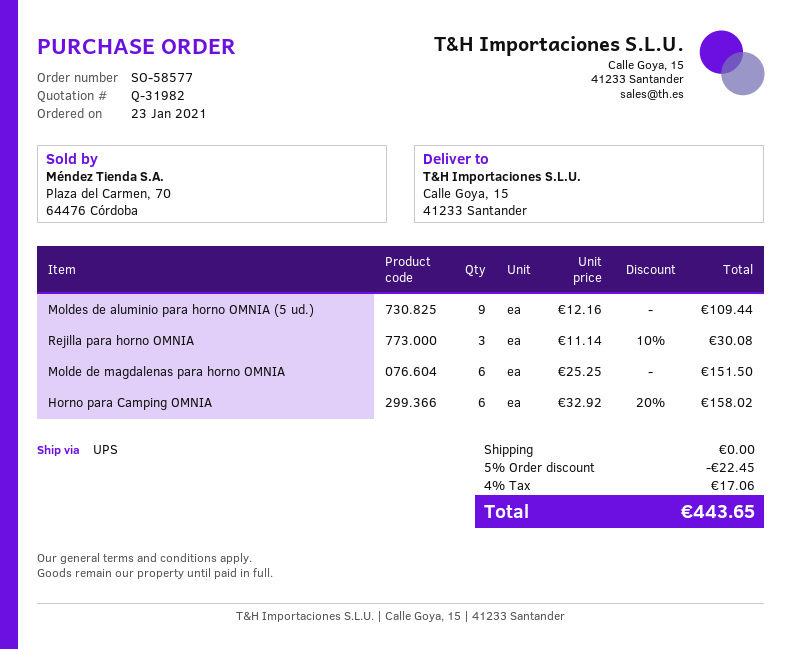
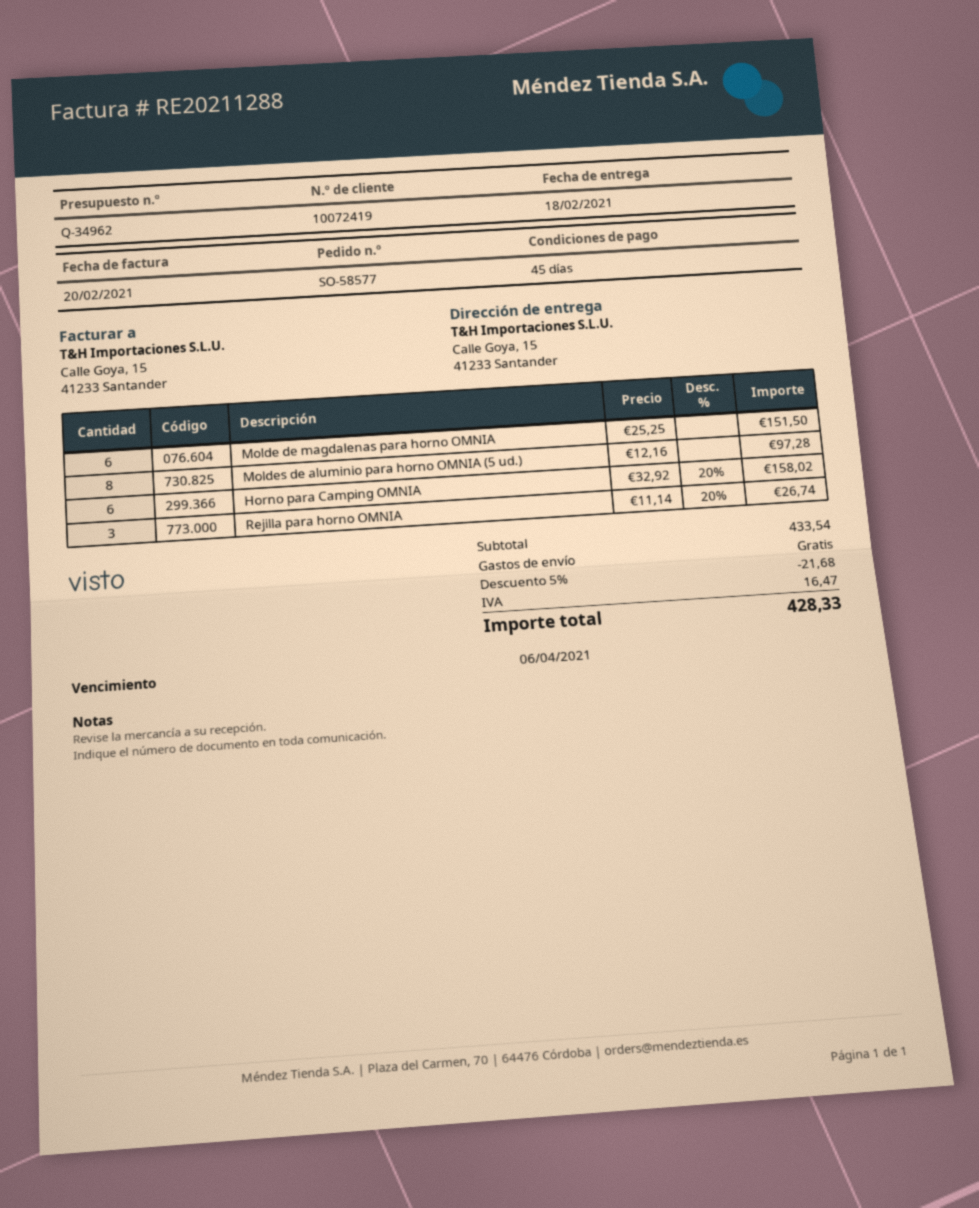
quote number: Q-31982 -> Q-34962
Moldes de aluminio para horno OMNIA (5 ud.): 9 x 12.16 = 109.44 -> 8 x 12.16 = 97.28
Rejilla para horno OMNIA: 3 x 11.14 - 10% = 30.08 -> 3 x 11.14 - 20% = 26.74
discount: 5% = 22.45 -> 5% = 21.68
tax: 17.06 -> 16.47
total: 443.65 -> 428.33

